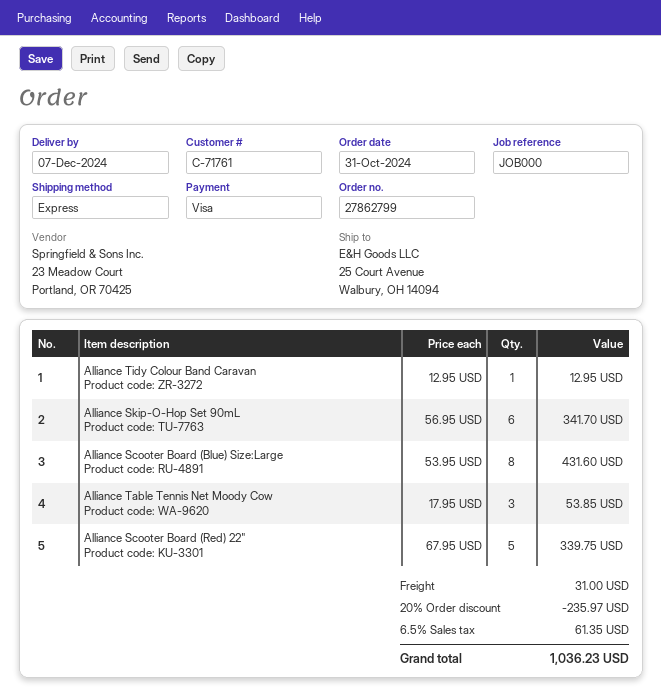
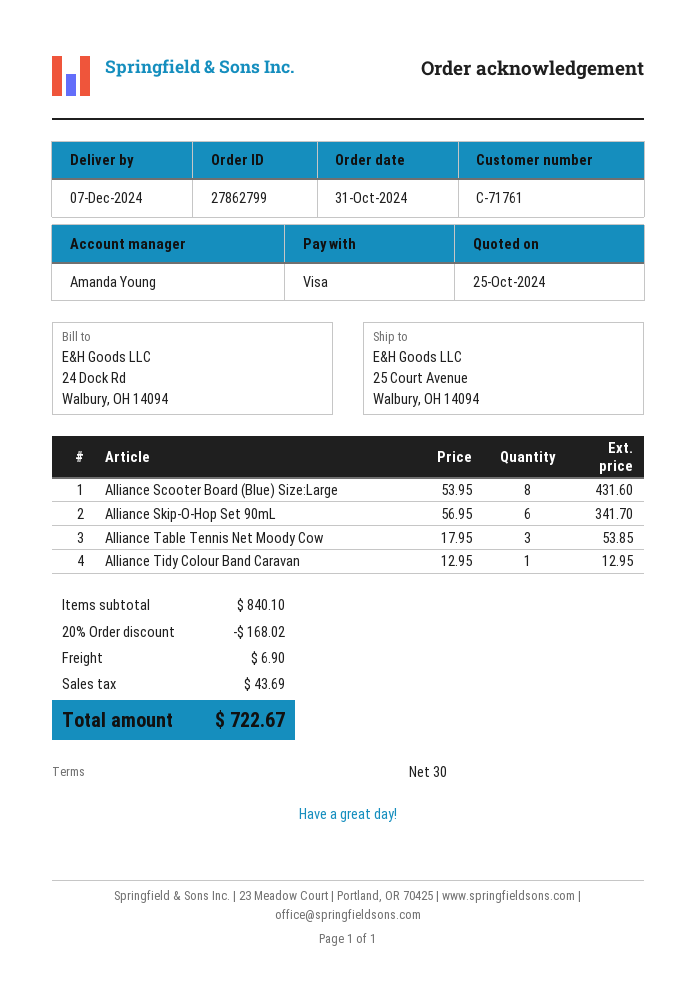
Alliance Scooter Board (Red) 22": 5 x 67.95 = 339.75 -> none
discount: 20% = 235.97 -> 20% = 168.02
shipping: 31.00 -> 6.90
tax: 61.35 -> 43.69
total: 1036.23 -> 722.67

